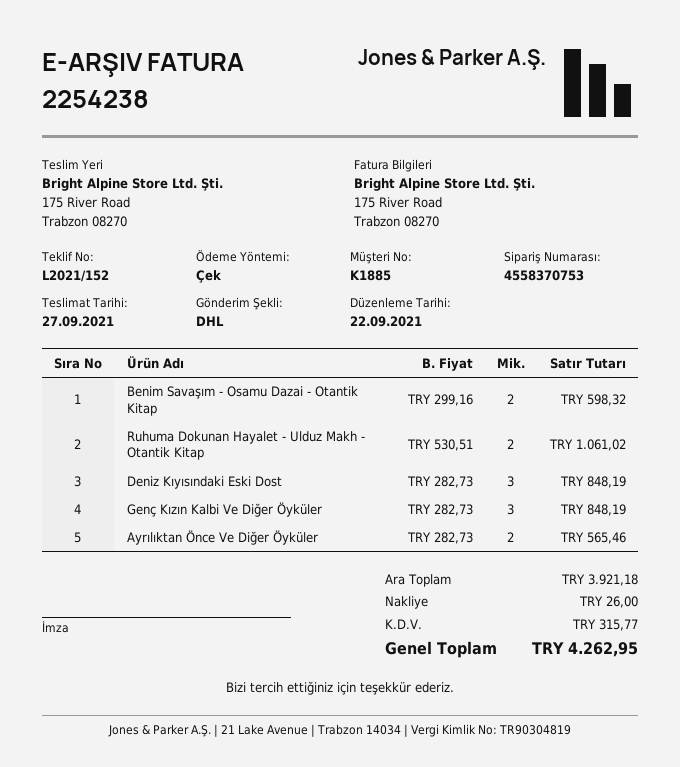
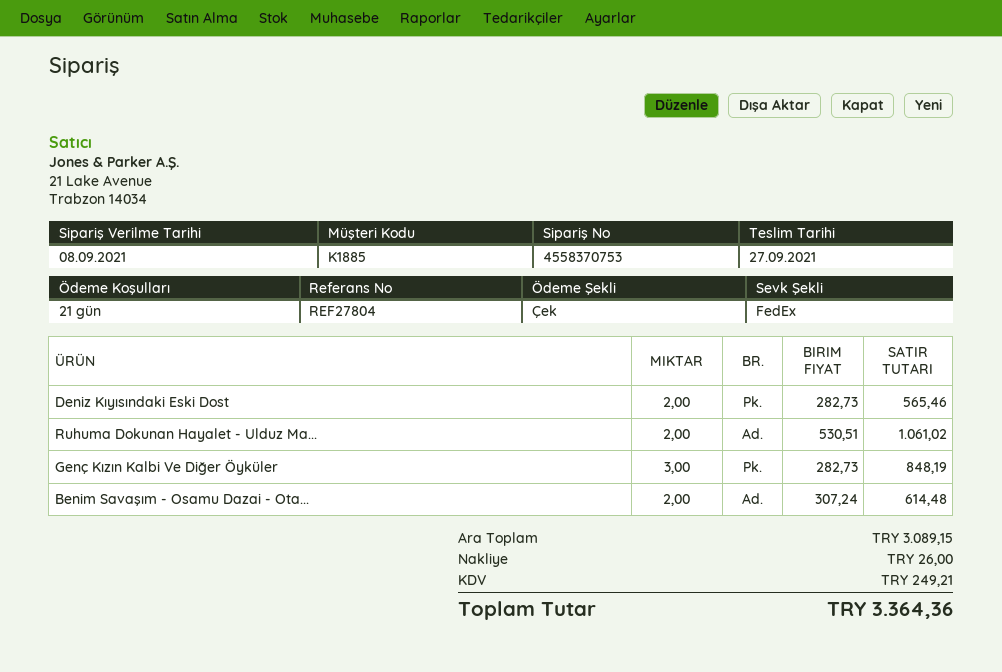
shipping method: DHL -> FedEx
Benim Savaşım - Osamu Dazai - Otantik Kitap: 2 x 299.16 = 598.32 -> 2 x 307.24 = 614.48
Deniz Kıyısındaki Eski Dost: 3 x 282.73 = 848.19 -> 2 x 282.73 = 565.46
Ayrılıktan Önce Ve Diğer Öyküler: 2 x 282.73 = 565.46 -> none
subtotal: 3921.18 -> 3089.15
tax: 315.77 -> 249.21
total: 4262.95 -> 3364.36

